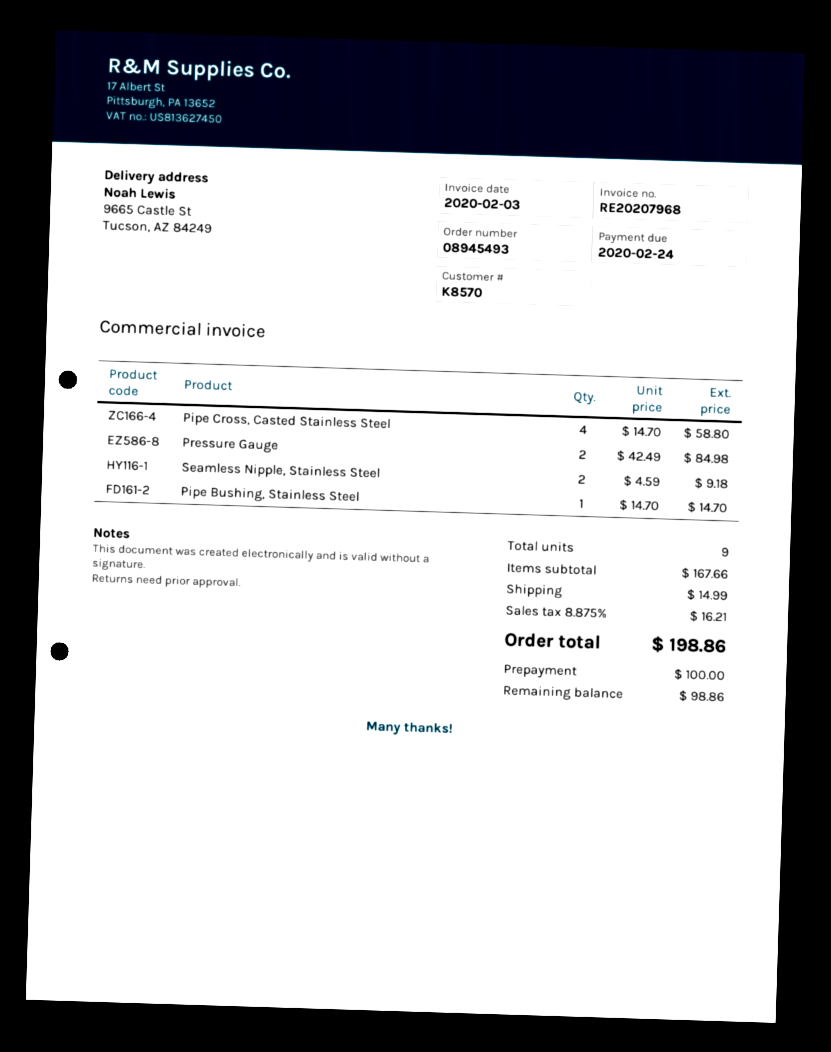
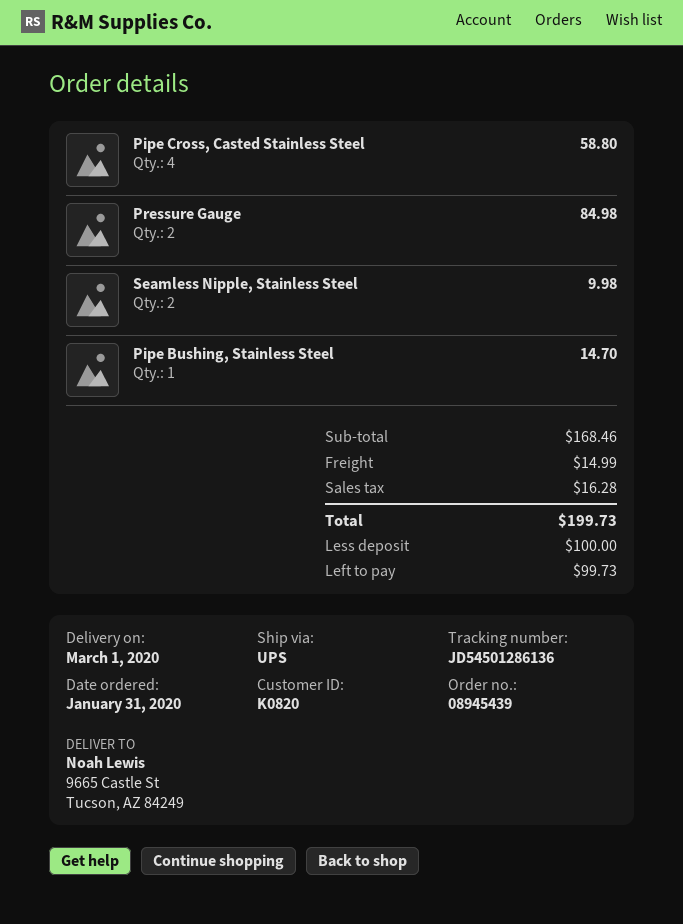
order number: 08945493 -> 08945439
customer number: K8570 -> K0820
Seamless Nipple, Stainless Steel: 2 for 9.18 -> 2 for 9.98
subtotal: 167.66 -> 168.46
tax: 16.21 -> 16.28
total: 198.86 -> 199.73
balance: 98.86 -> 99.73

